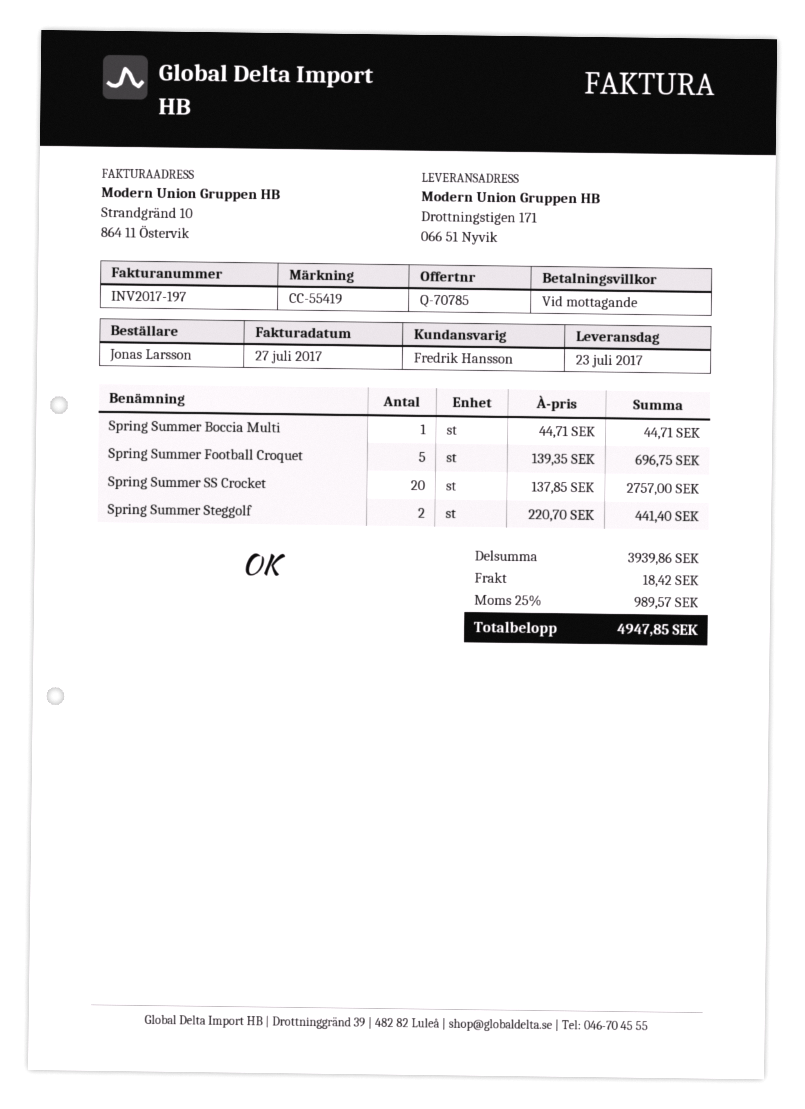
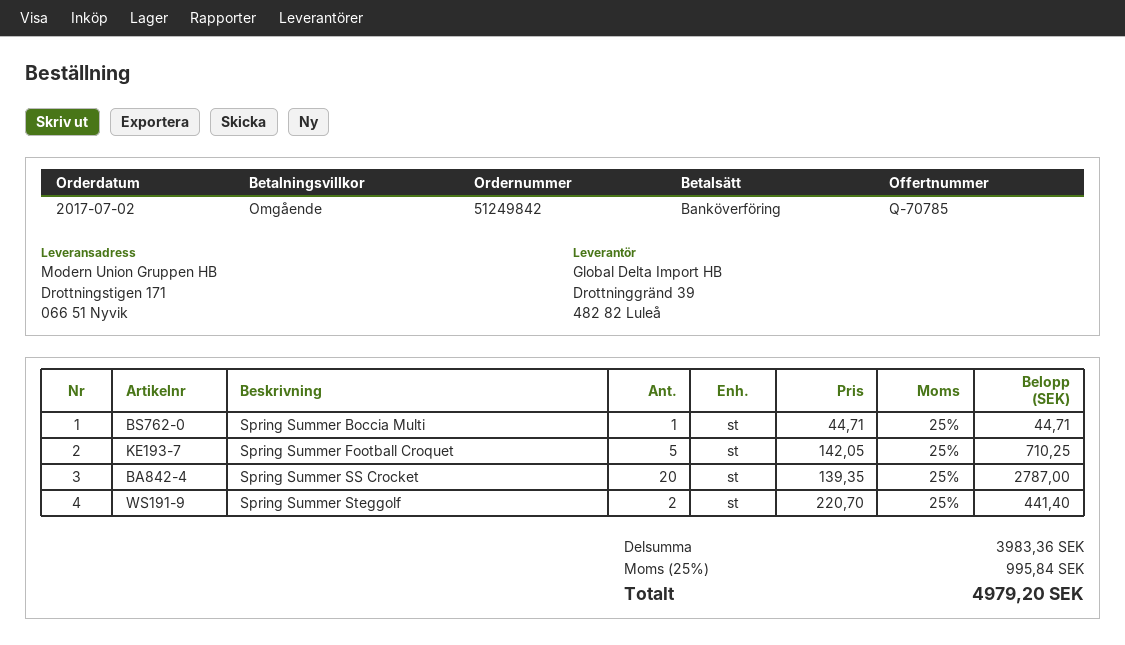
Spring Summer Football Croquet: 5 x 139.35 = 696.75 -> 5 x 142.05 = 710.25
Spring Summer SS Crocket: 20 x 137.85 = 2757.00 -> 20 x 139.35 = 2787.00
subtotal: 3939.86 -> 3983.36
shipping: 18.42 -> none
tax: 25% = 989.57 -> 25% = 995.84
total: 4947.85 -> 4979.20

